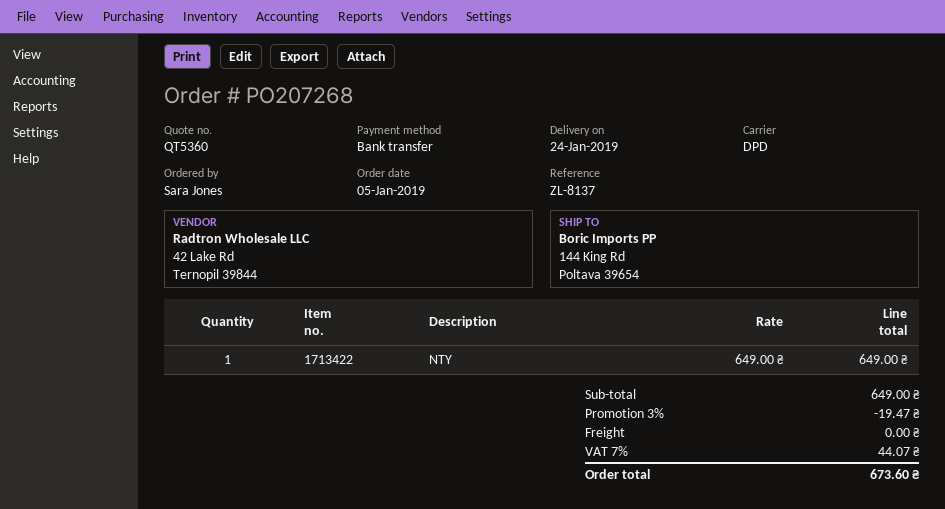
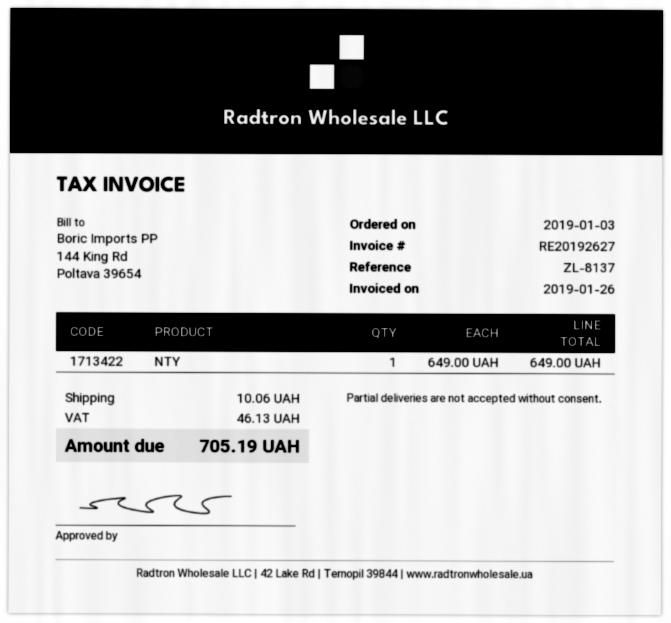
order date: 2019-01-05 -> 2019-01-03
discount: 3% = 19.47 -> none
shipping: 0.00 -> 10.06
tax: 44.07 -> 46.13
total: 673.60 -> 705.19

